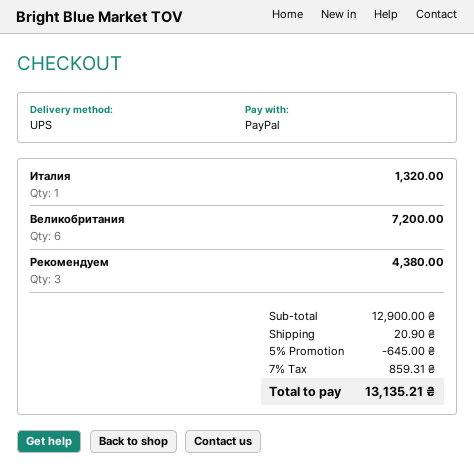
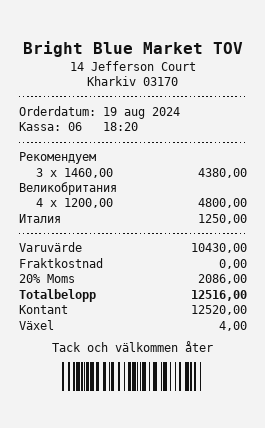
payment method: PayPal -> cash
Италия: 1 for 1320.00 -> 1 for 1250.00
Великобритания: 6 for 7200.00 -> 4 for 4800.00
subtotal: 12900.00 -> 10430.00
discount: 5% = 645.00 -> none
shipping: 20.90 -> 0.00
tax: 7% = 859.31 -> 20% = 2086.00
total: 13135.21 -> 12516.00

